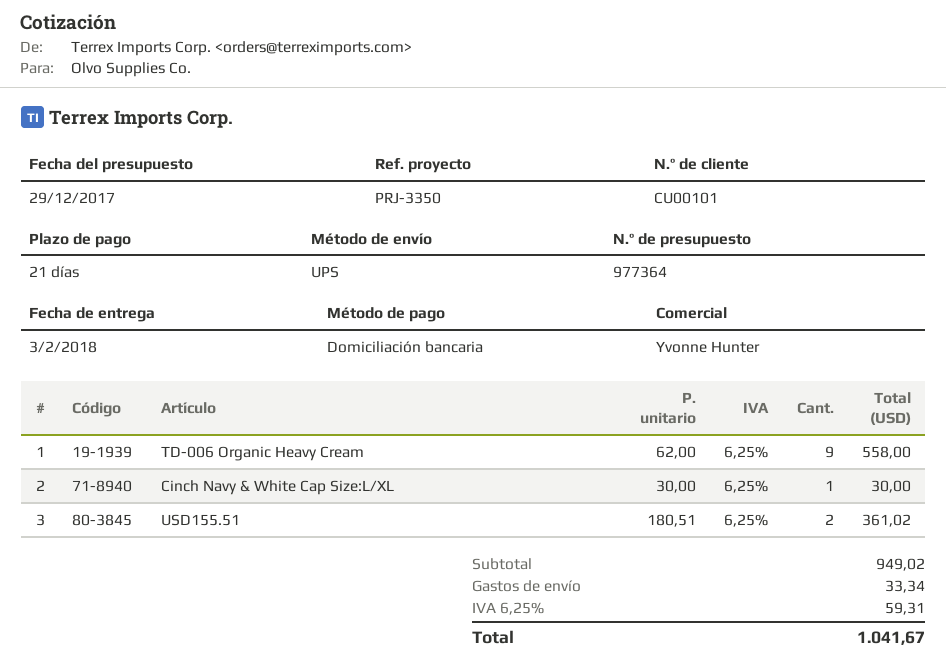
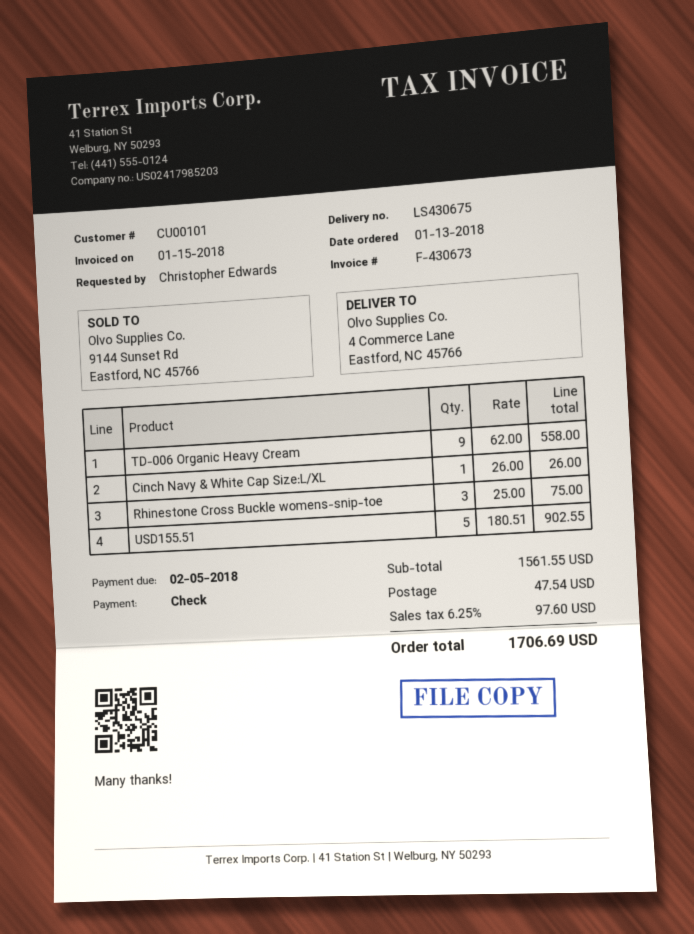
payment method: direct debit -> cheque
Cinch Navy & White Cap Size:L/XL: 1 x 30.00 = 30.00 -> 1 x 26.00 = 26.00
USD155.51: 2 x 180.51 = 361.02 -> 5 x 180.51 = 902.55
Rhinestone Cross Buckle womens-snip-toe: none -> 3 x 25.00 = 75.00
subtotal: 949.02 -> 1561.55
shipping: 33.34 -> 47.54
tax: 6.25% = 59.31 -> 6.25% = 97.60
total: 1041.67 -> 1706.69

